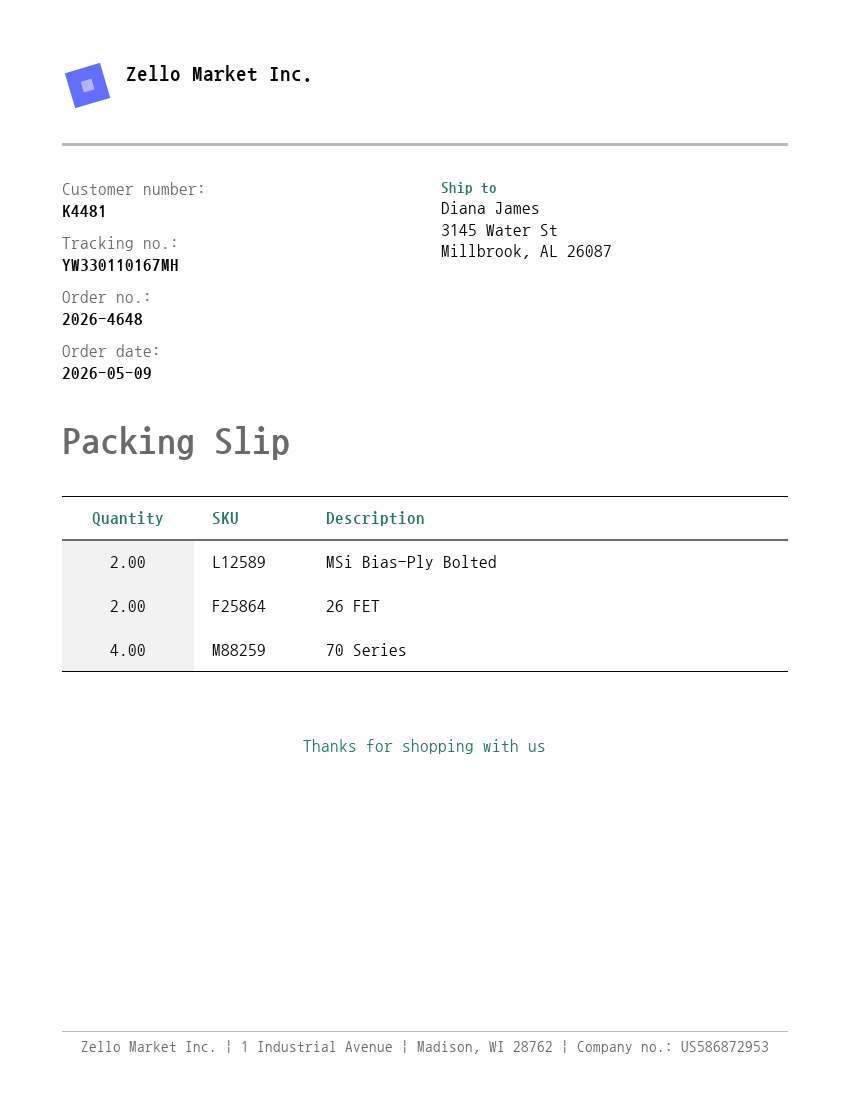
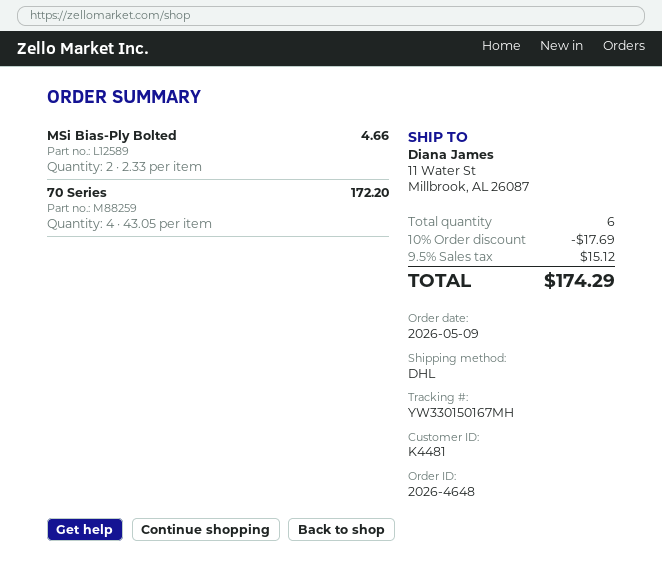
tracking number: YW330110167MH -> YW330150167MH
ship to: 3145 Water St, Millbrook, AL 26087 -> 11 Water St, Millbrook, AL 26087
26 FET: 2 -> none

